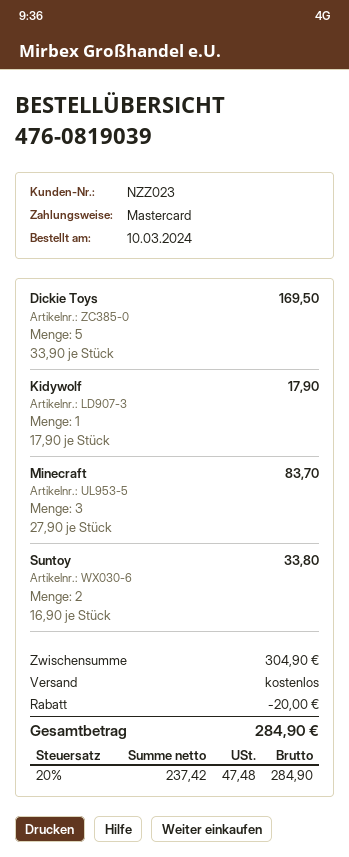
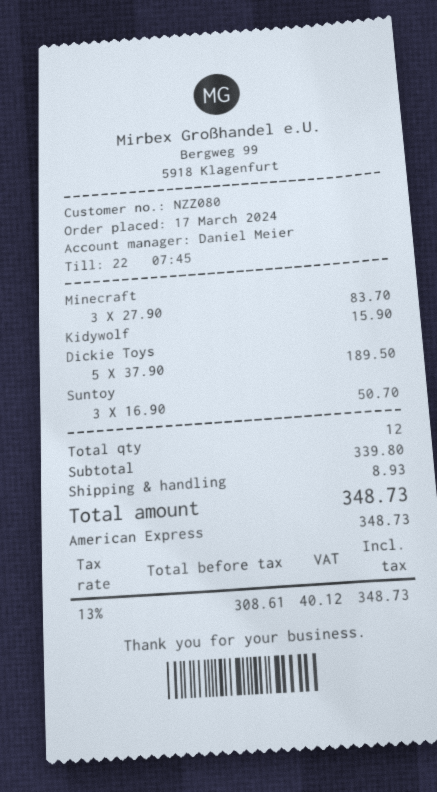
order date: 2024-03-10 -> 2024-03-17
customer number: NZZ023 -> NZZ080
payment method: Mastercard -> American Express
Dickie Toys: 5 x 33.90 = 169.50 -> 5 x 37.90 = 189.50
Kidywolf: 1 x 17.90 = 17.90 -> 1 x 15.90 = 15.90
Suntoy: 2 x 16.90 = 33.80 -> 3 x 16.90 = 50.70
subtotal: 304.90 -> 339.80
discount: 20.00 -> none
shipping: 0.00 -> 8.93
net: 237.42 -> 308.61
tax: 20% = 47.48 -> 13% = 40.12
total: 284.90 -> 348.73

